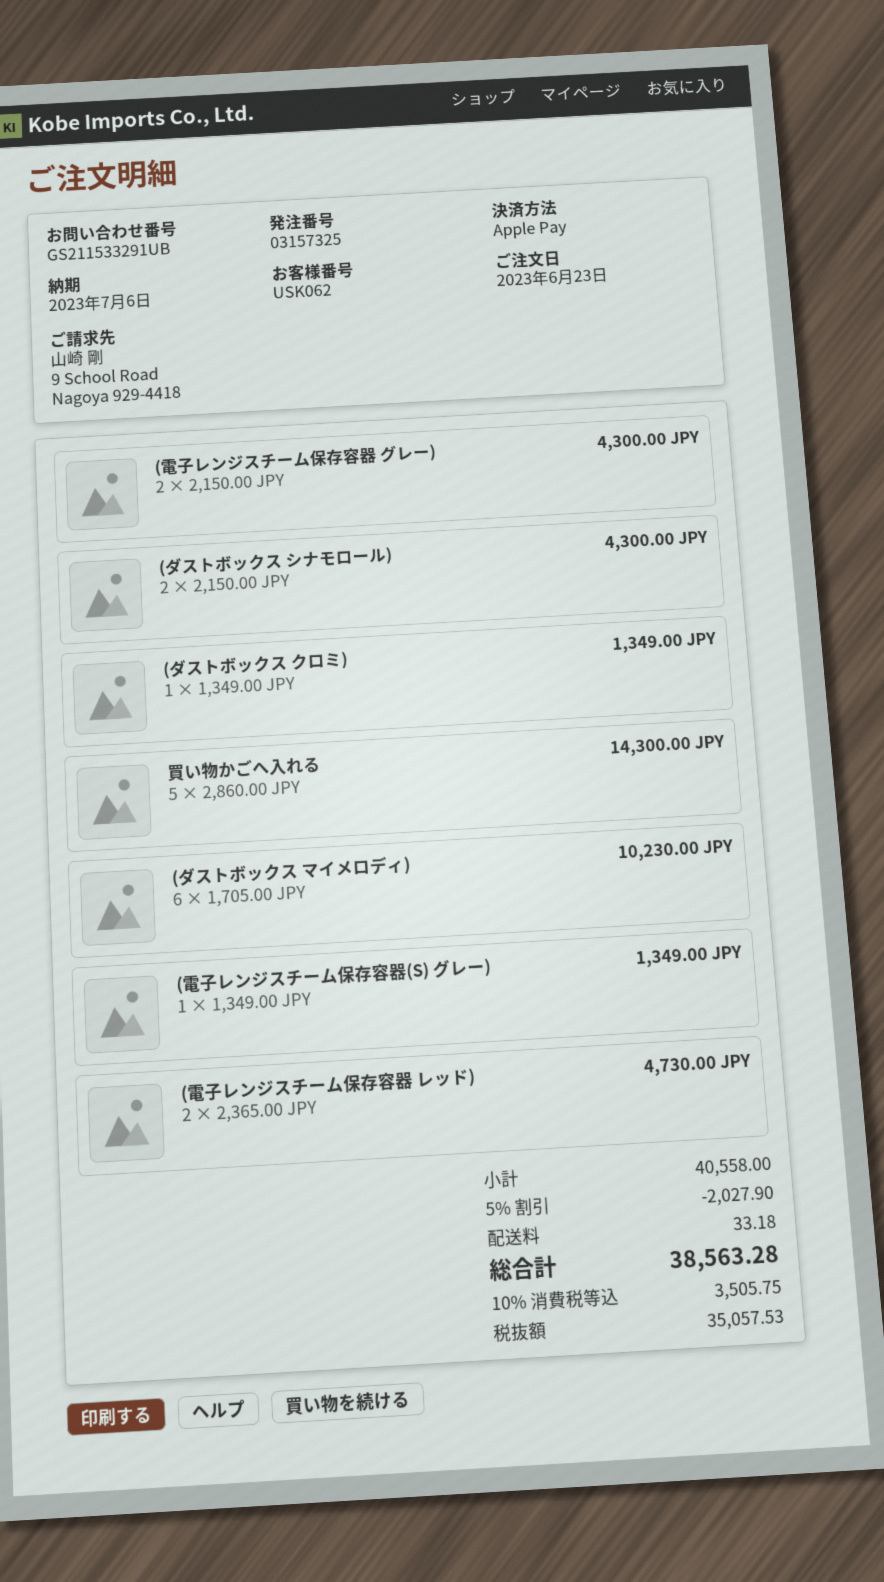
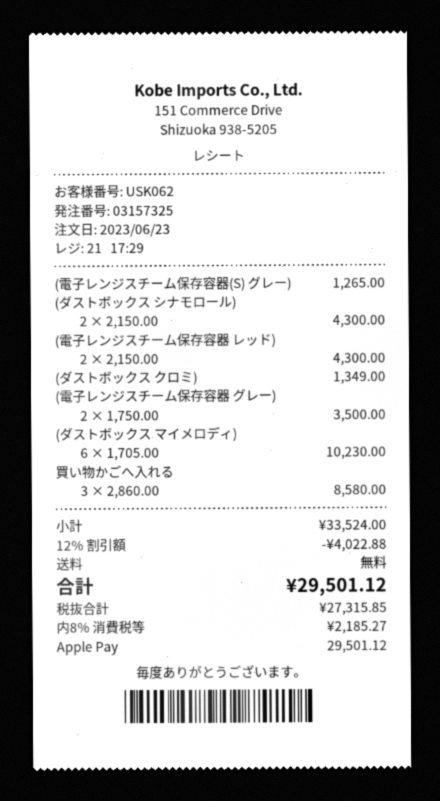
(電子レンジスチーム保存容器 グレー): 2 x 2150.00 = 4300.00 -> 2 x 1750.00 = 3500.00
買い物かごへ入れる: 5 x 2860.00 = 14300.00 -> 3 x 2860.00 = 8580.00
(電子レンジスチーム保存容器(S) グレー): 1 x 1349.00 = 1349.00 -> 1 x 1265.00 = 1265.00
(電子レンジスチーム保存容器 レッド): 2 x 2365.00 = 4730.00 -> 2 x 2150.00 = 4300.00
subtotal: 40558.00 -> 33524.00
discount: 5% = 2027.90 -> 12% = 4022.88
shipping: 33.18 -> 0.00
net: 35057.53 -> 27315.85
tax: 10% = 3505.75 -> 8% = 2185.27
total: 38563.28 -> 29501.12

